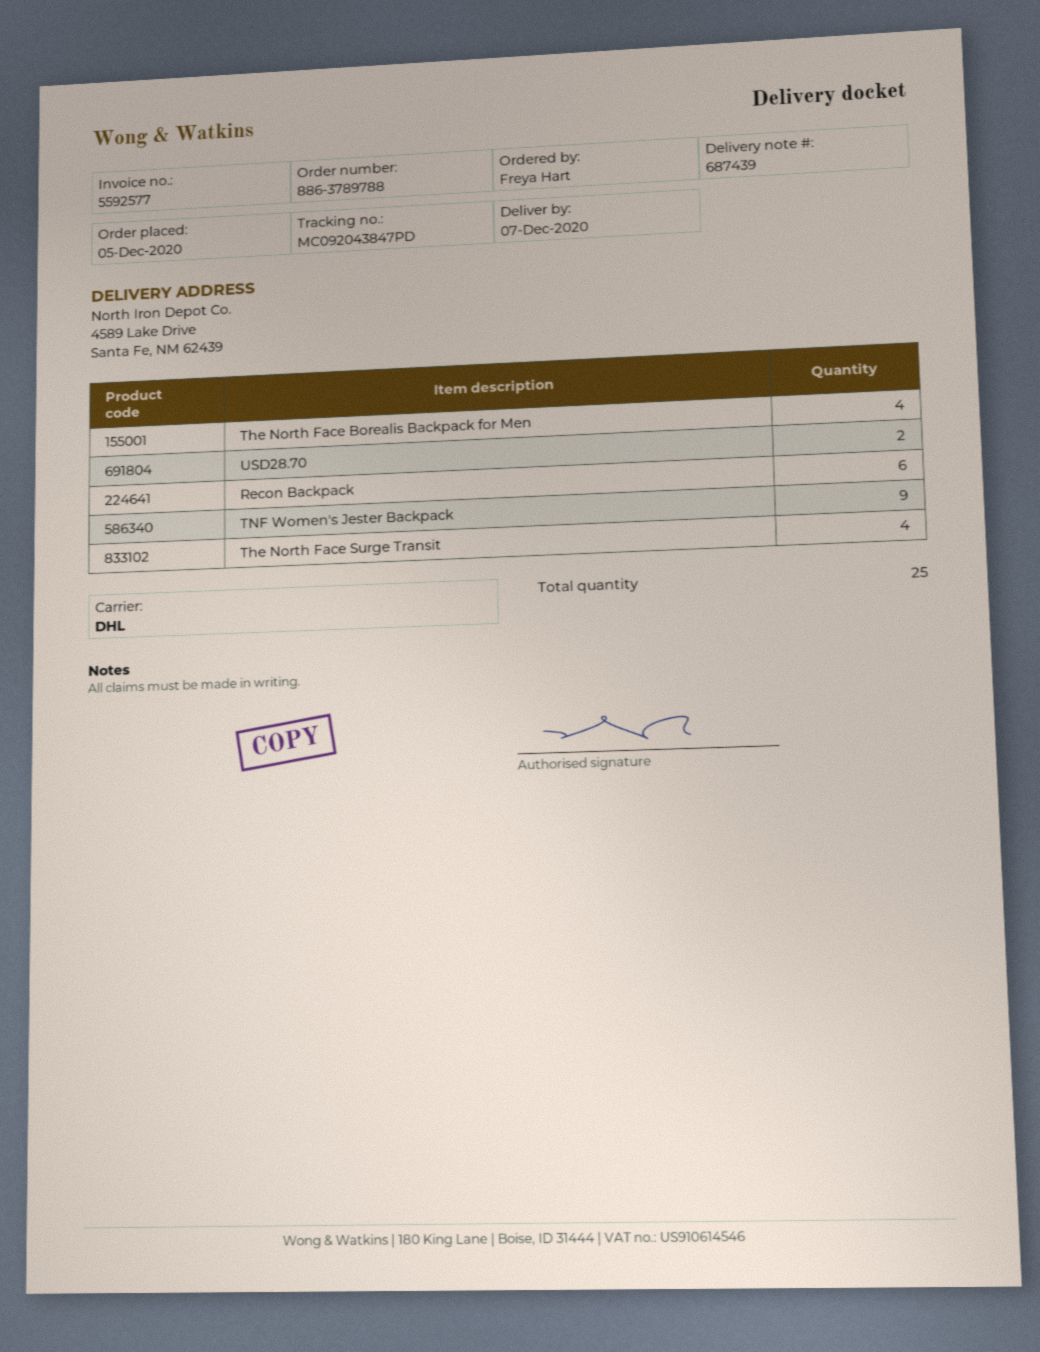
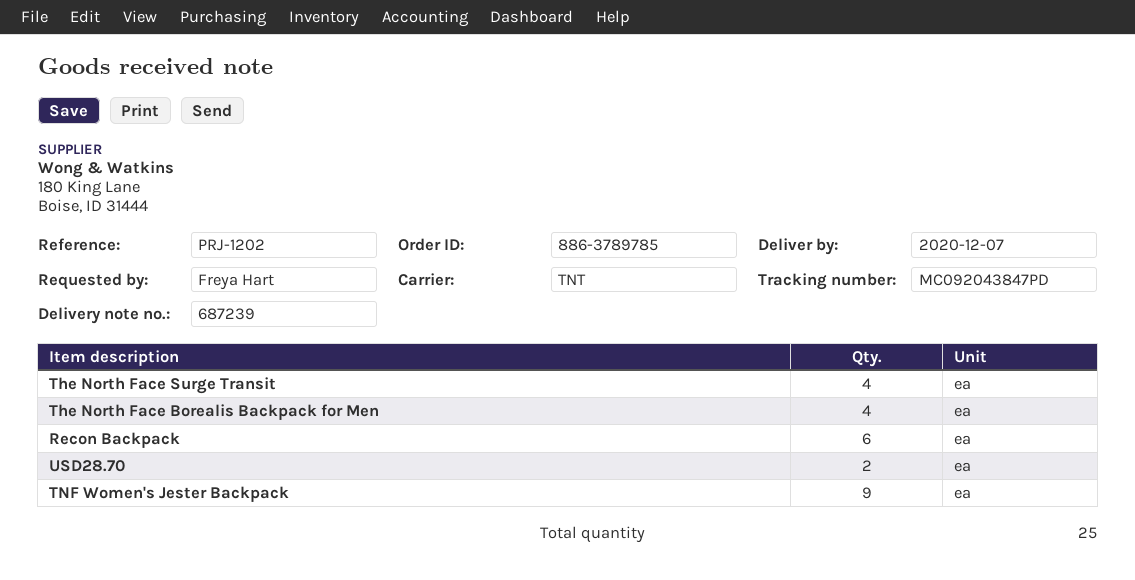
order number: 886-3789788 -> 886-3789785
delivery note number: 687439 -> 687239
shipping method: DHL -> TNT

